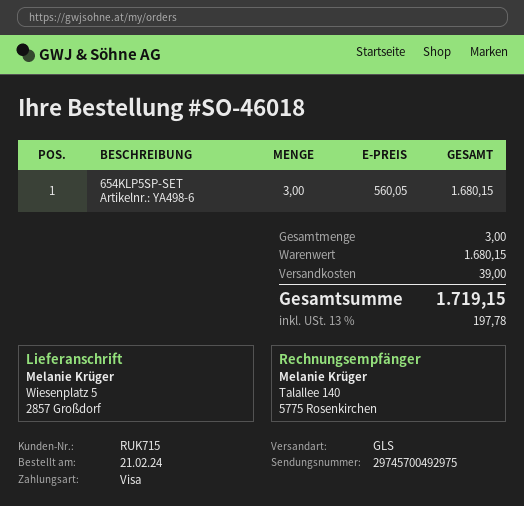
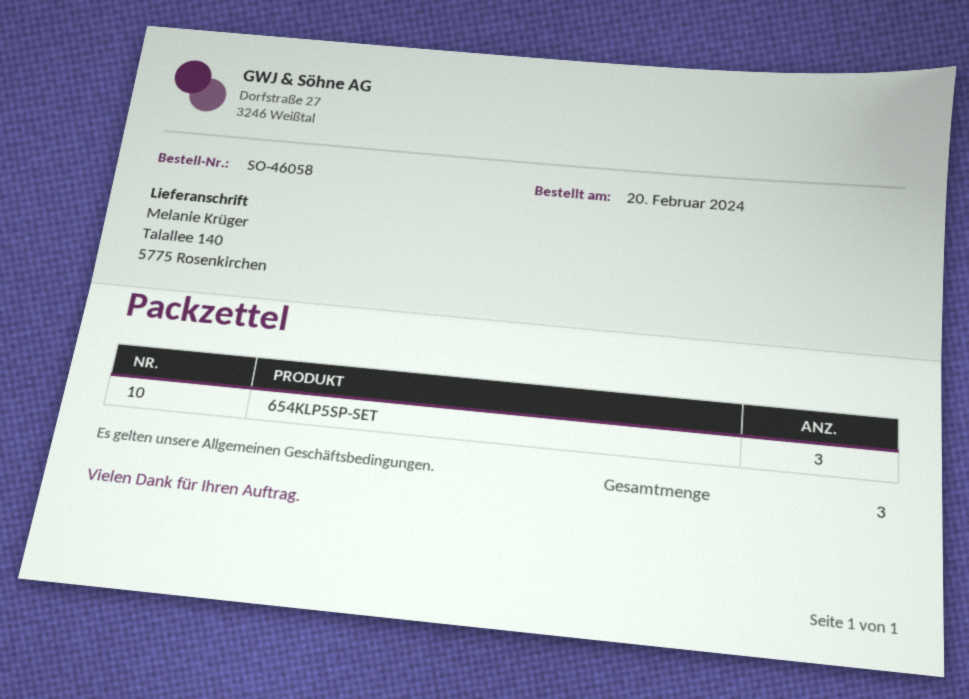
order number: SO-46018 -> SO-46058
order date: 2024-02-21 -> 2024-02-20
ship to: Wiesenplatz 5, 2857 Großdorf -> Talallee 140, 5775 Rosenkirchen

